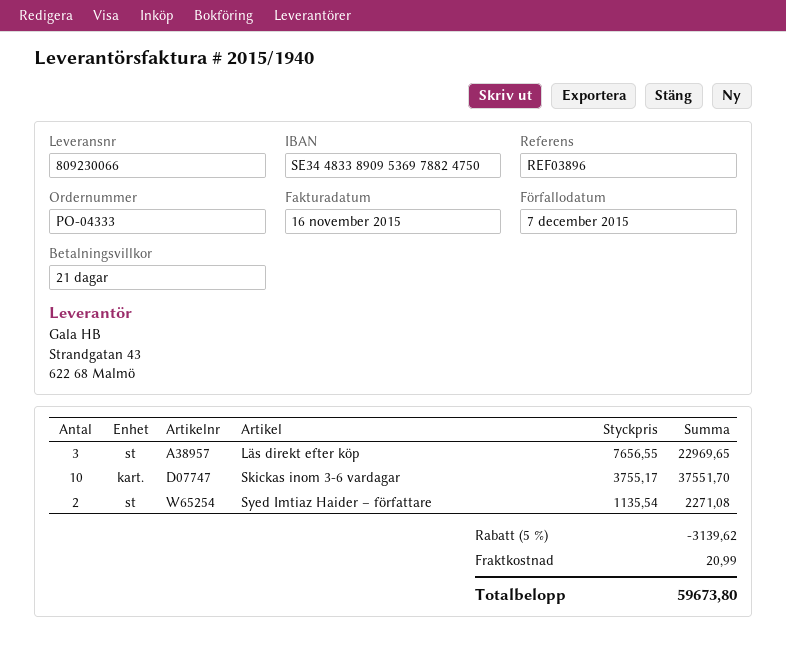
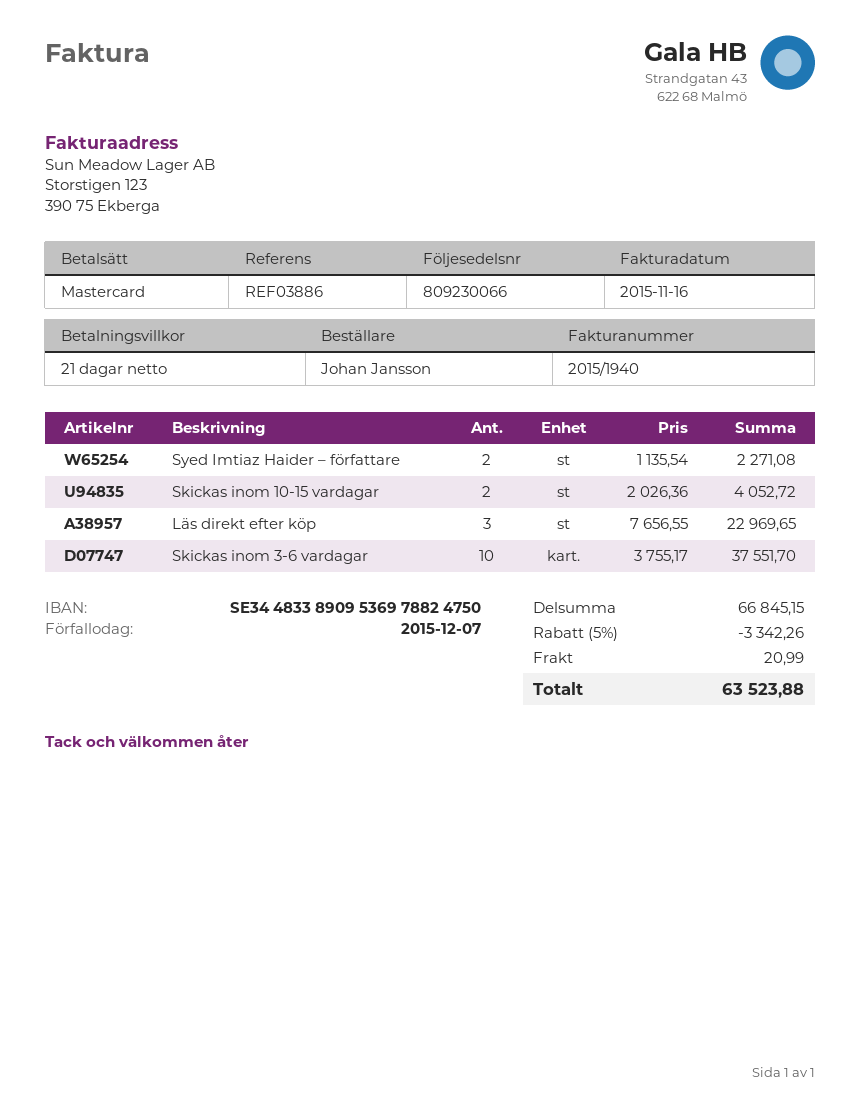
reference: REF03896 -> REF03886
Skickas inom 10-15 vardagar: none -> 2 x 2026.36 = 4052.72
discount: 5% = 3139.62 -> 5% = 3342.26
total: 59673.80 -> 63523.88

